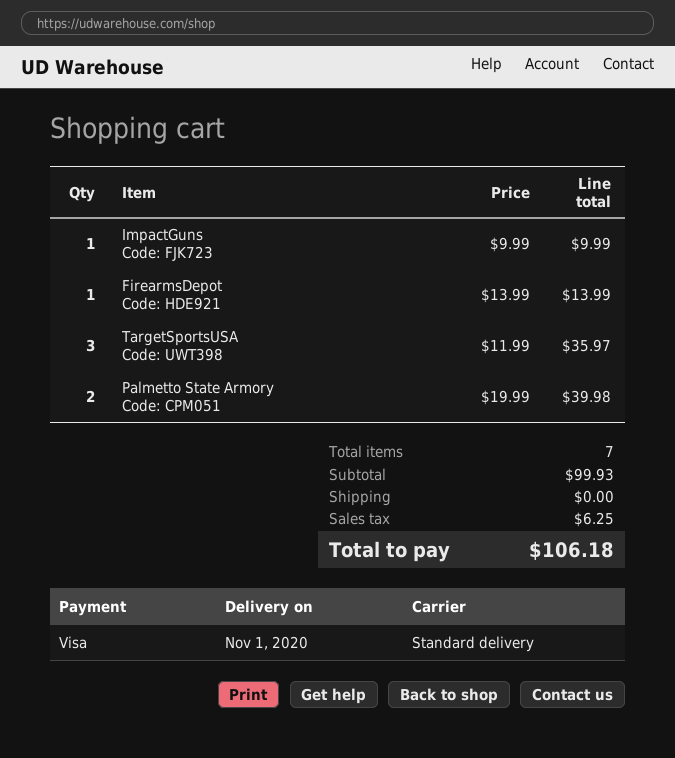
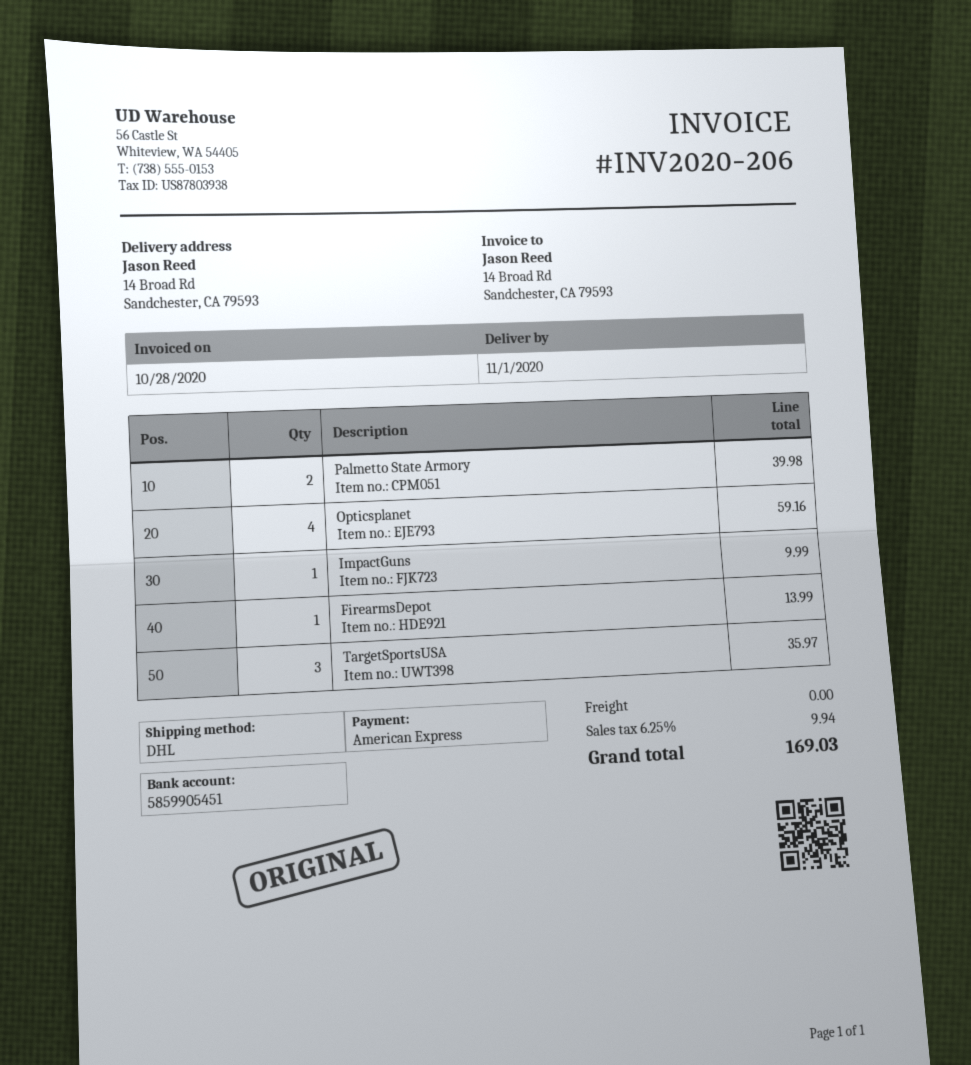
payment method: Visa -> American Express
shipping method: standard -> DHL
Opticsplanet: none -> 4 for 59.16
tax: 6.25 -> 9.94
total: 106.18 -> 169.03

